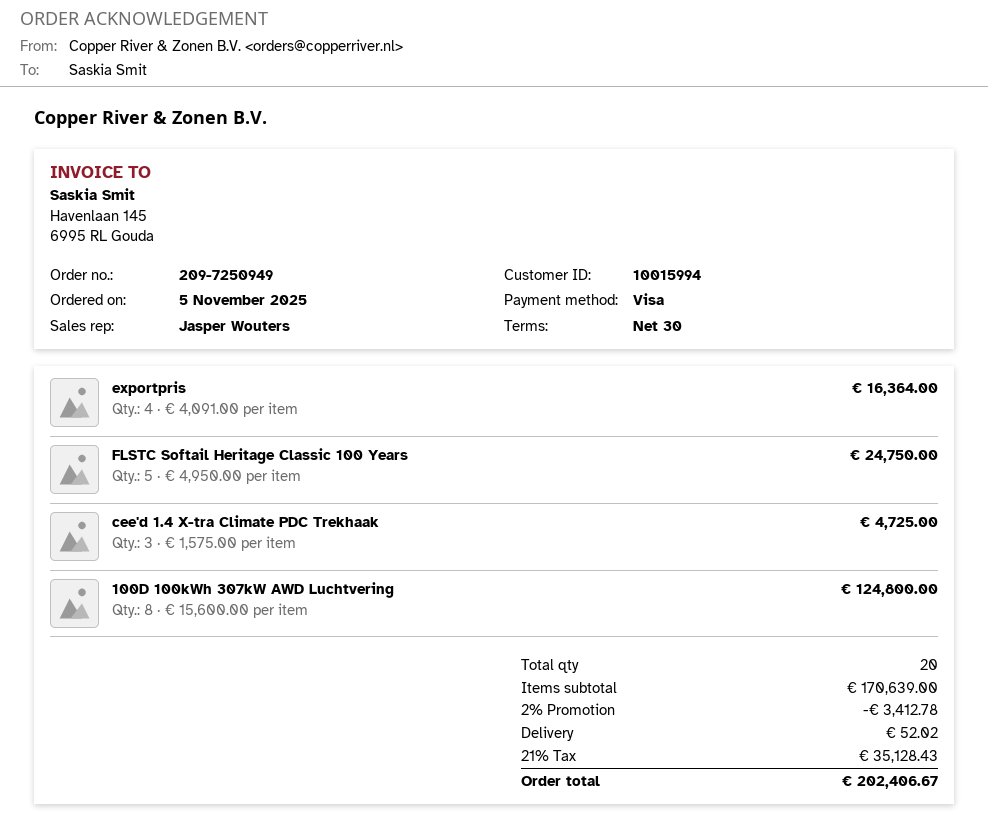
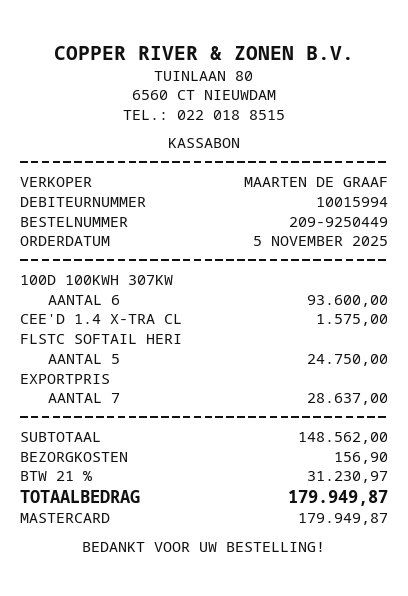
order number: 209-7250949 -> 209-9250449
sales rep: Jasper Wouters -> MAARTEN DE GRAAF
payment method: Visa -> Mastercard
exportpris: 4 for 16364.00 -> 7 for 28637.00
cee'd 1.4 X-tra Climate PDC Trekhaak: 3 for 4725.00 -> 1 for 1575.00
100D 100kWh 307kW AWD Luchtvering: 8 for 124800.00 -> 6 for 93600.00
subtotal: 170639.00 -> 148562.00
discount: 2% = 3412.78 -> none
shipping: 52.02 -> 156.90
tax: 21% = 35128.43 -> 21% = 31230.97
total: 202406.67 -> 179949.87

